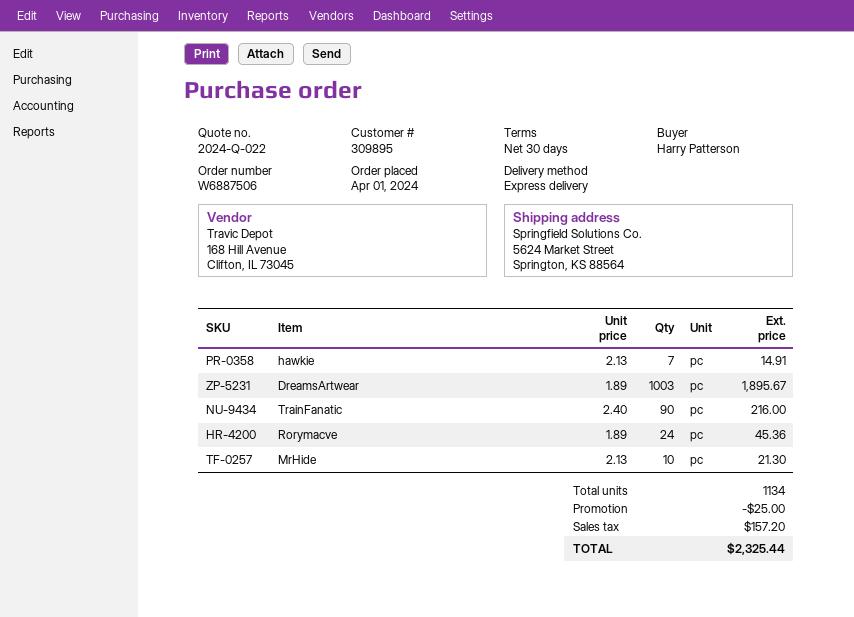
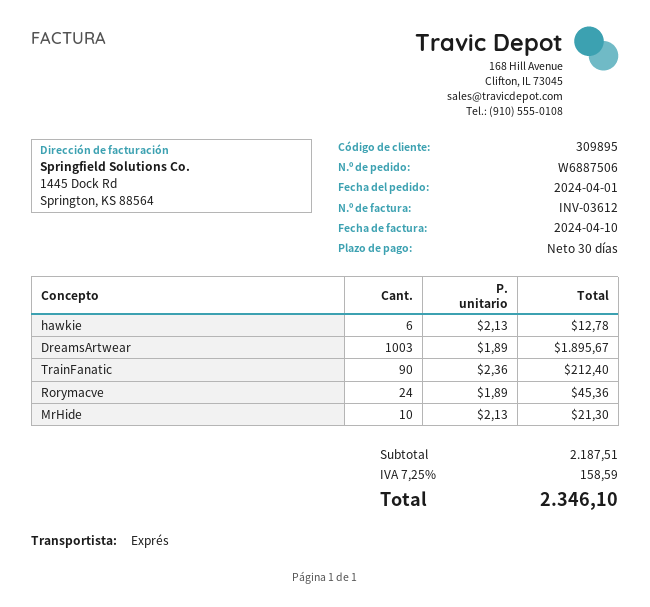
hawkie: 7 x 2.13 = 14.91 -> 6 x 2.13 = 12.78
TrainFanatic: 90 x 2.40 = 216.00 -> 90 x 2.36 = 212.40
discount: 25.00 -> none
tax: 157.20 -> 158.59
total: 2325.44 -> 2346.10

